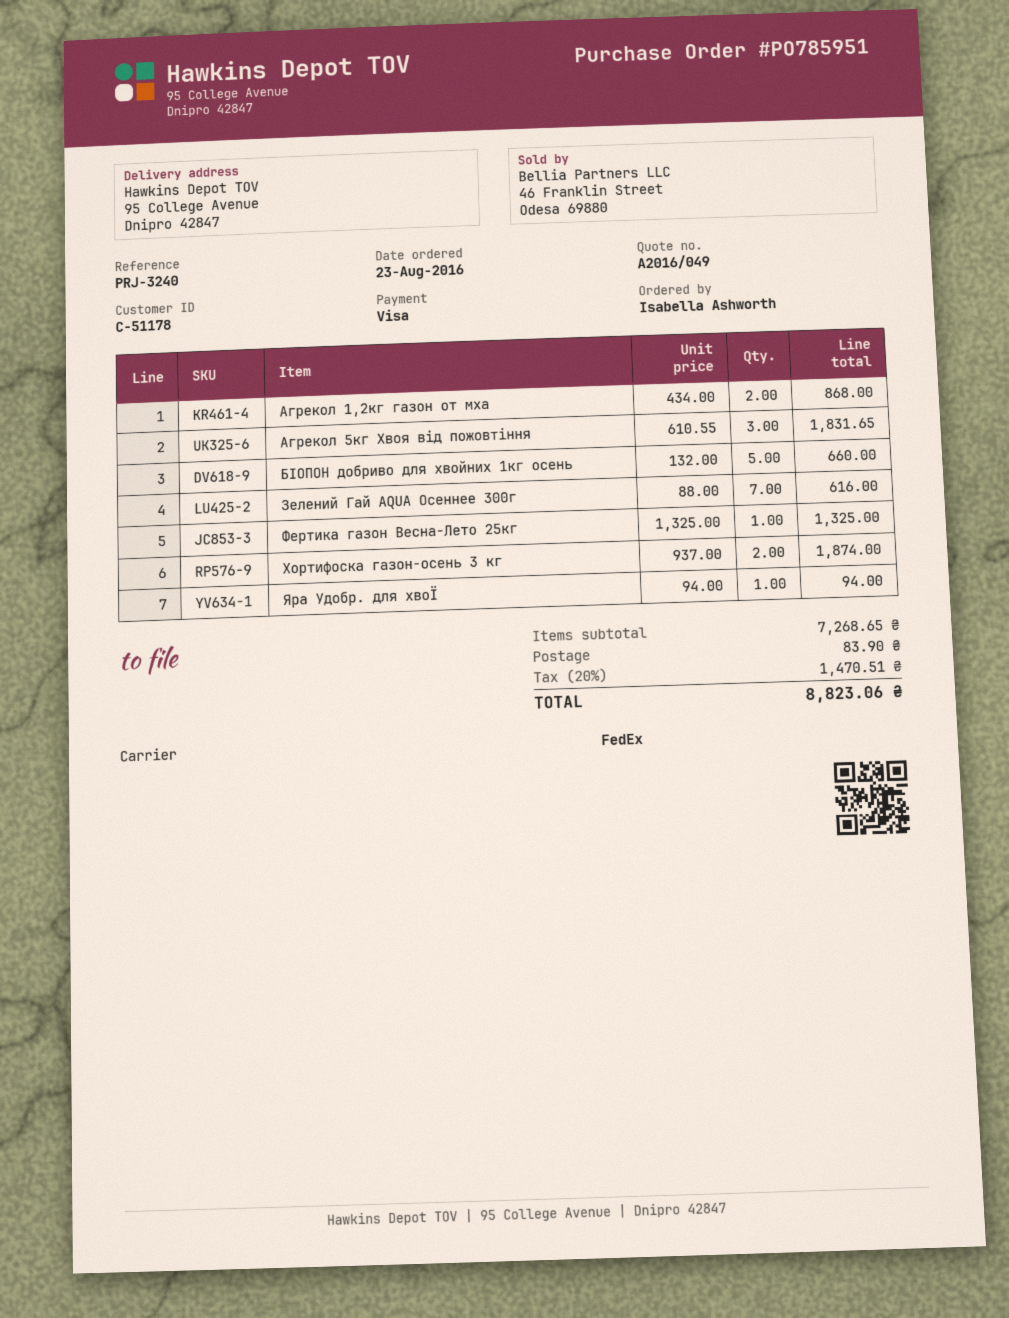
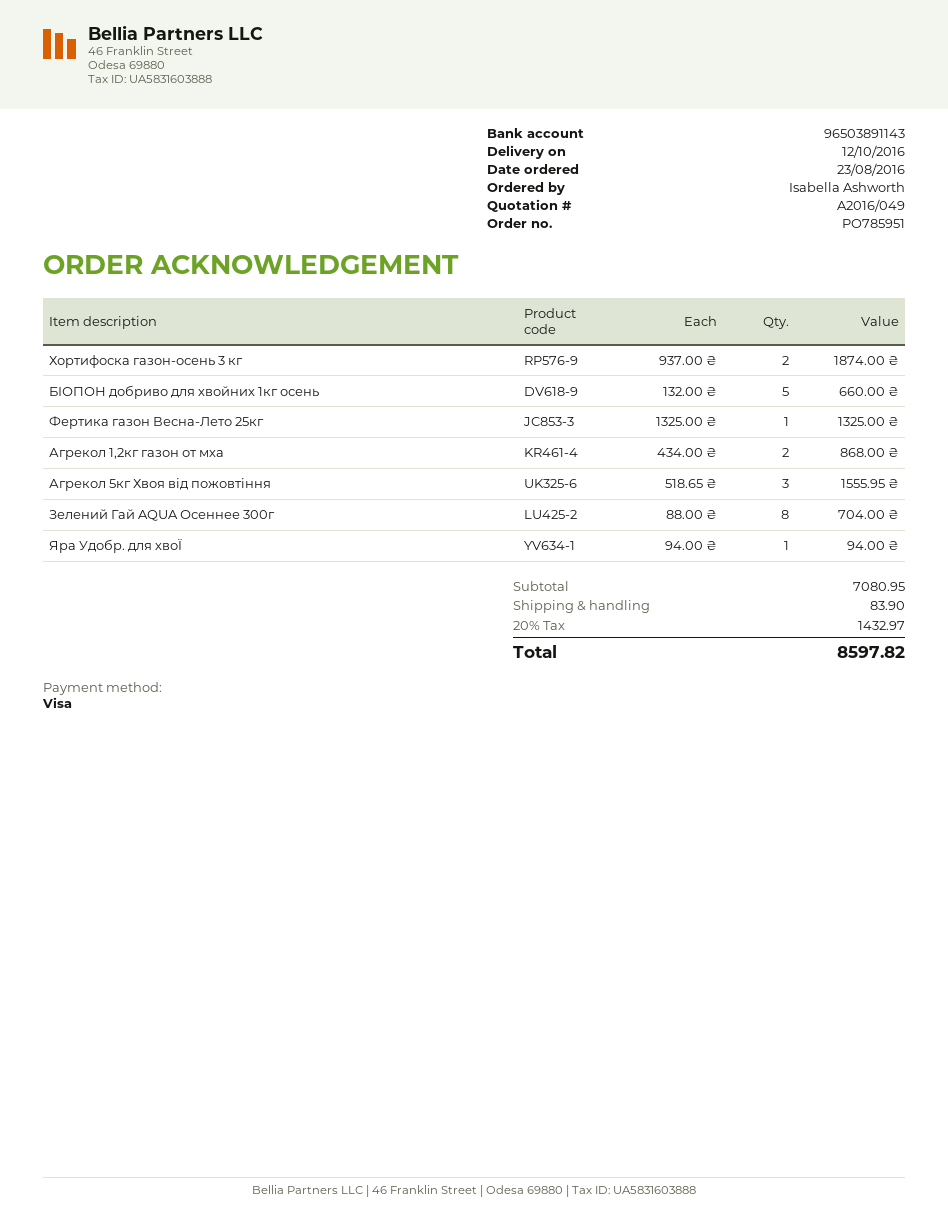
Агрекол 5кг Хвоя від пожовтіння: 3 x 610.55 = 1831.65 -> 3 x 518.65 = 1555.95
Зелений Гай AQUA Осеннее 300г: 7 x 88.00 = 616.00 -> 8 x 88.00 = 704.00
subtotal: 7268.65 -> 7080.95
tax: 20% = 1470.51 -> 20% = 1432.97
total: 8823.06 -> 8597.82

